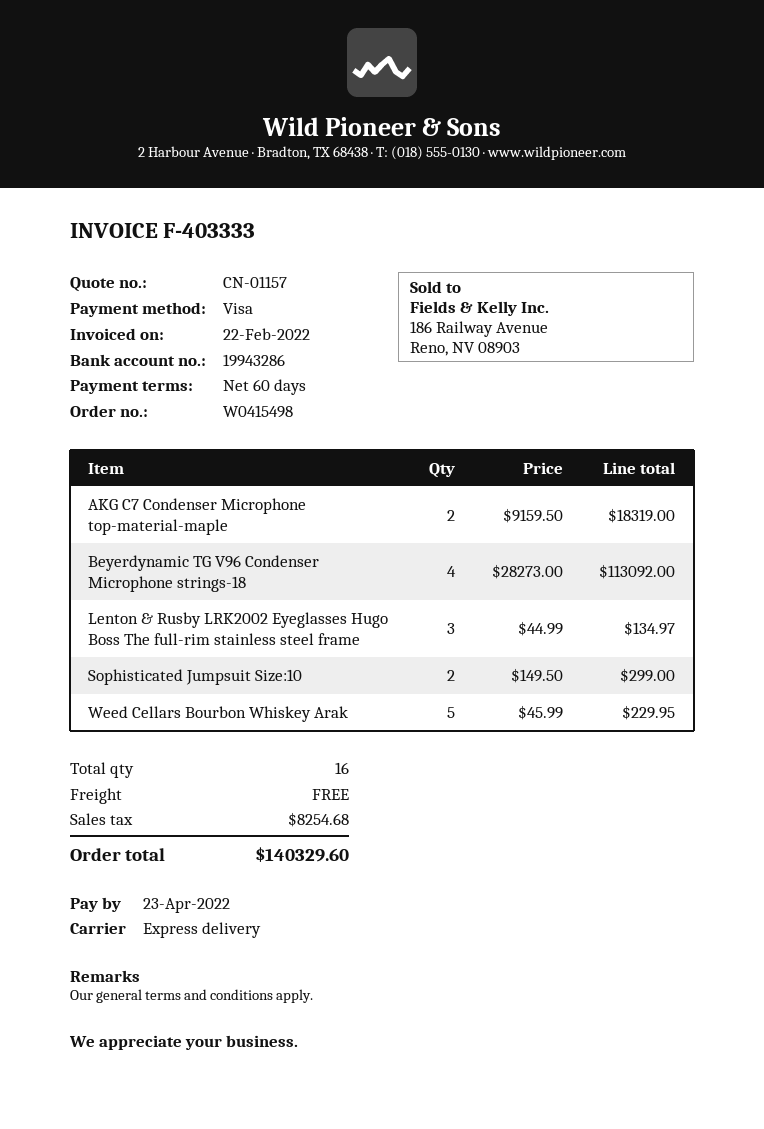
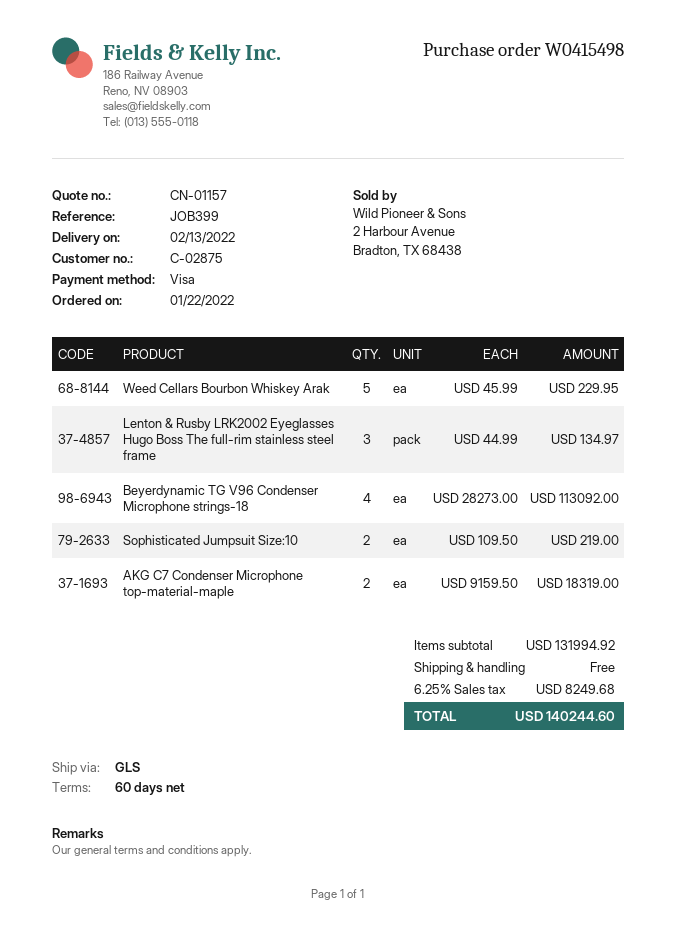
shipping method: express -> GLS
Sophisticated Jumpsuit Size:10: 2 x 149.50 = 299.00 -> 2 x 109.50 = 219.00
tax: 8254.68 -> 8249.68
total: 140329.60 -> 140244.60

